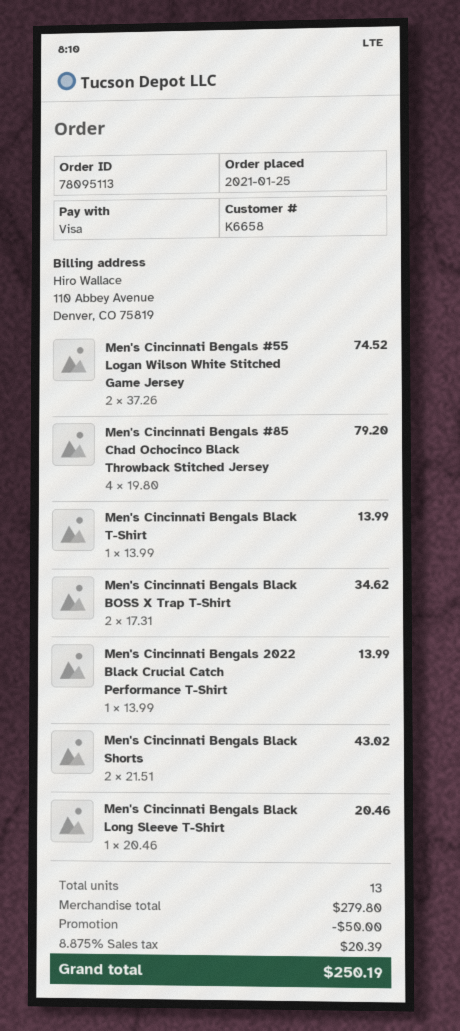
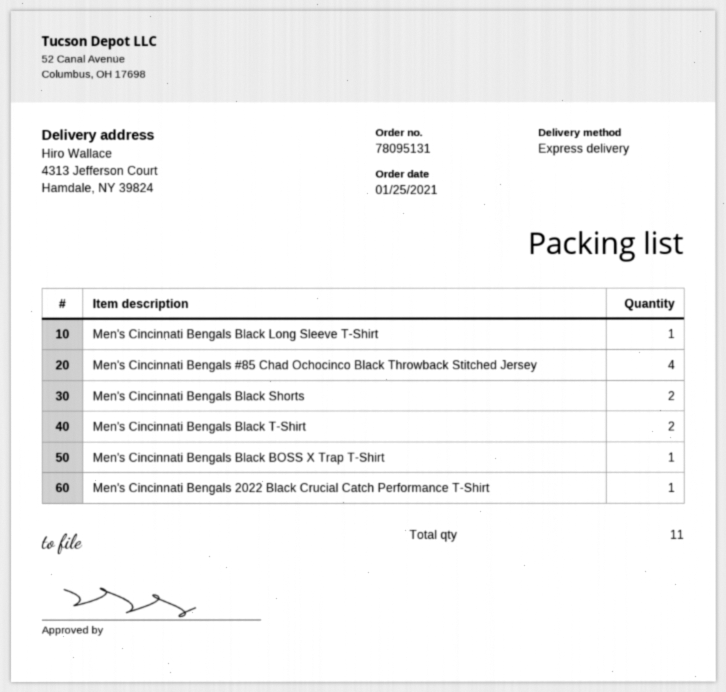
order number: 78095113 -> 78095131
Men's Cincinnati Bengals #55 Logan Wilson White Stitched Game Jersey: 2 -> none
Men's Cincinnati Bengals Black T-Shirt: 1 -> 2
Men's Cincinnati Bengals Black BOSS X Trap T-Shirt: 2 -> 1
total quantity: 13 -> 11

